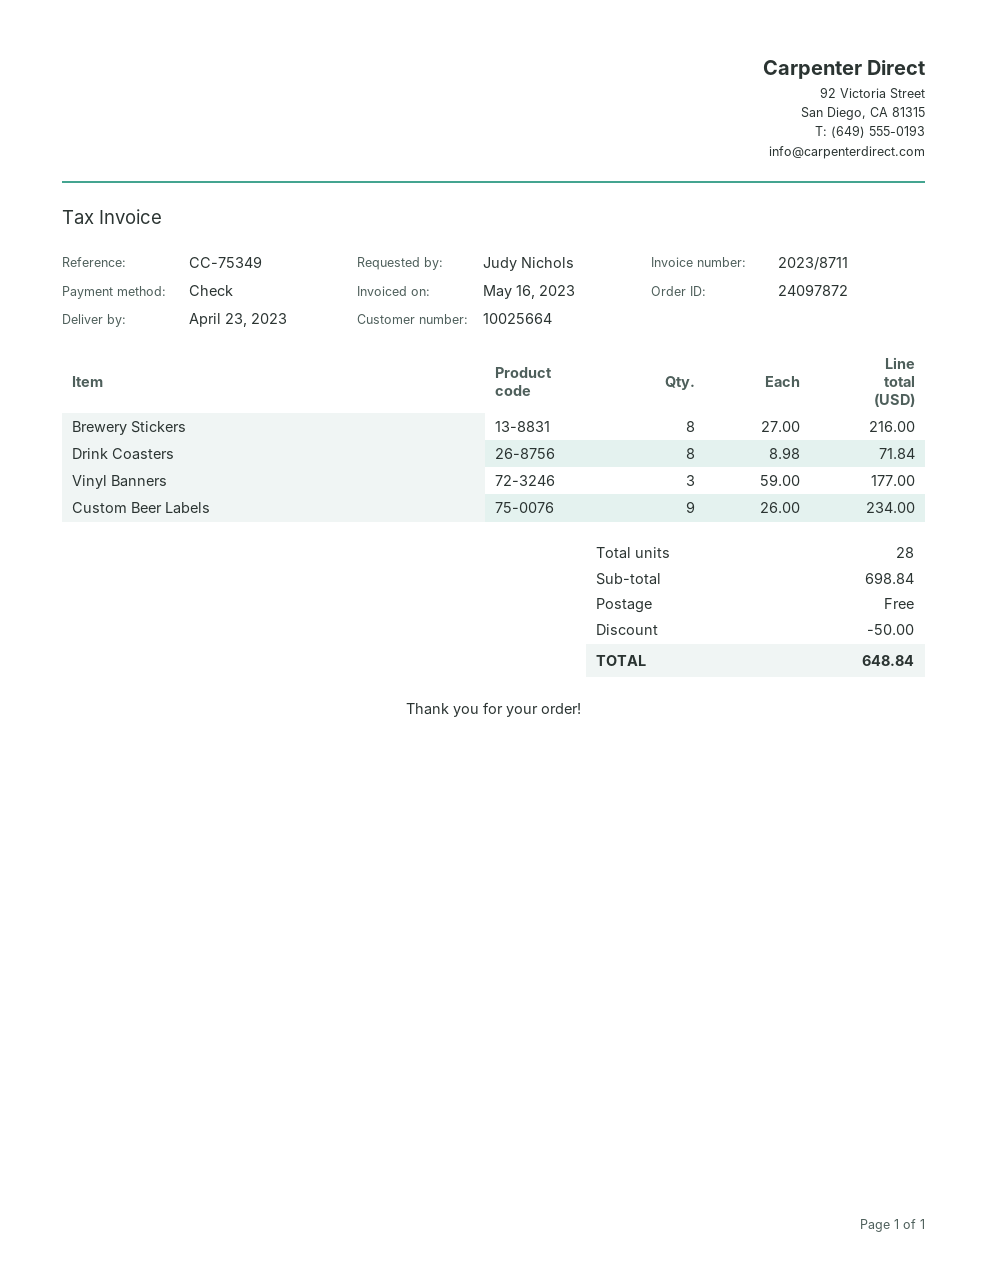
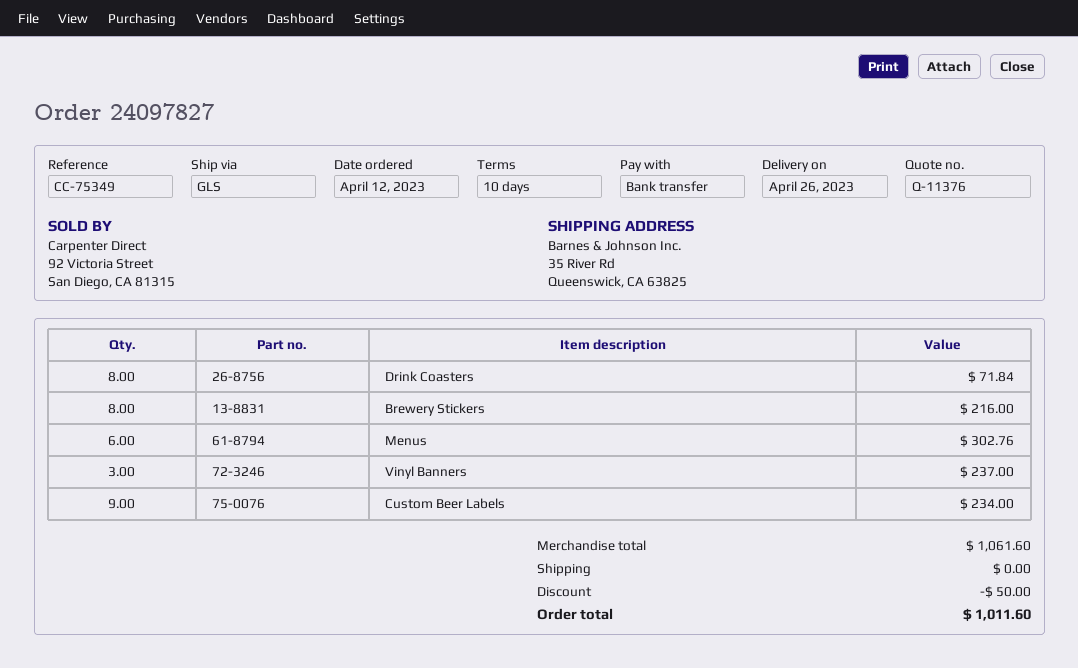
order number: 24097872 -> 24097827
delivery date: 2023-04-23 -> 2023-04-26
payment method: cheque -> bank transfer
Vinyl Banners: 3 for 177.00 -> 3 for 237.00
Menus: none -> 6 for 302.76
subtotal: 698.84 -> 1061.60
total: 648.84 -> 1011.60

